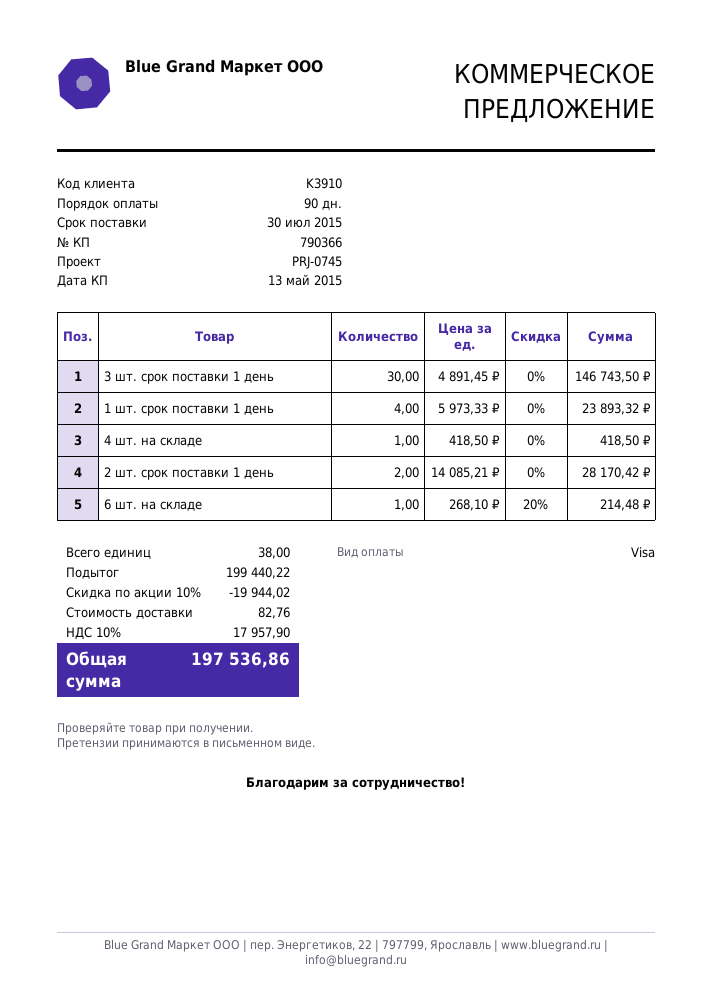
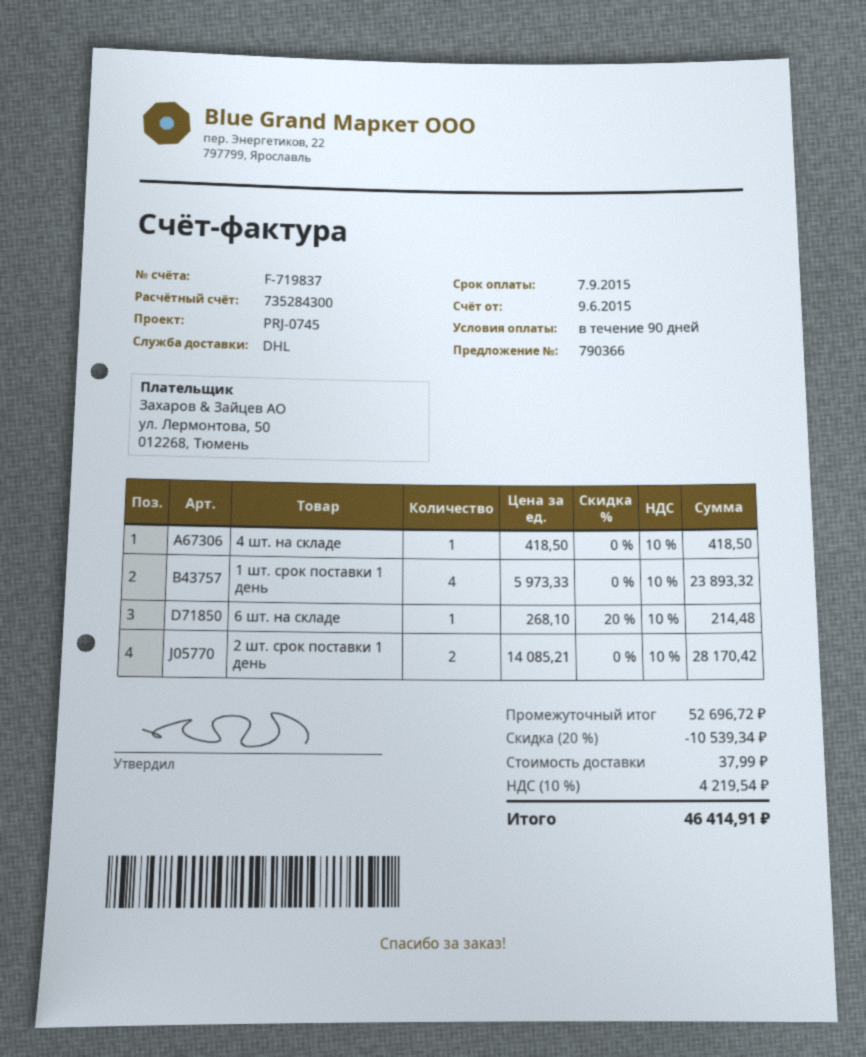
3 шт. срок поставки 1 день: 30 x 4891.45 = 146743.50 -> none
subtotal: 199440.22 -> 52696.72
discount: 10% = 19944.02 -> 20% = 10539.34
shipping: 82.76 -> 37.99
tax: 10% = 17957.90 -> 10% = 4219.54
total: 197536.86 -> 46414.91

